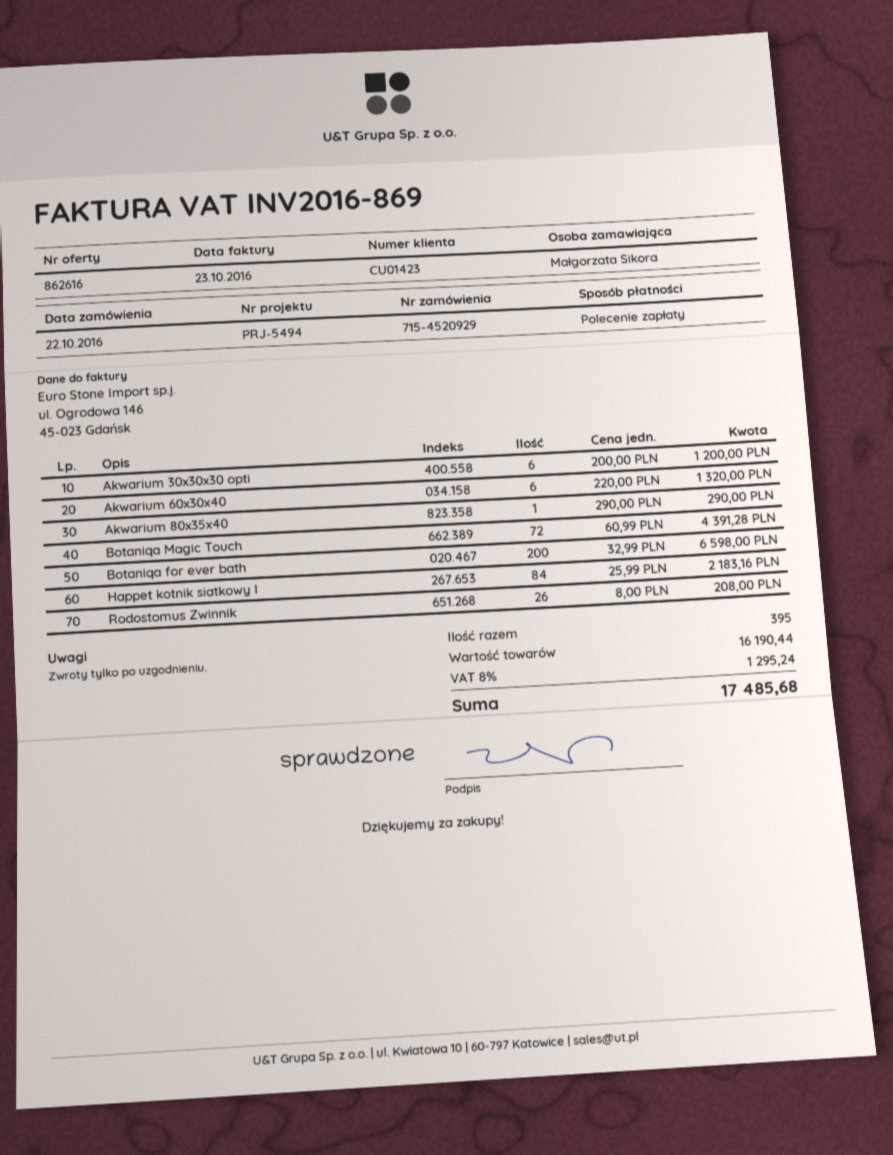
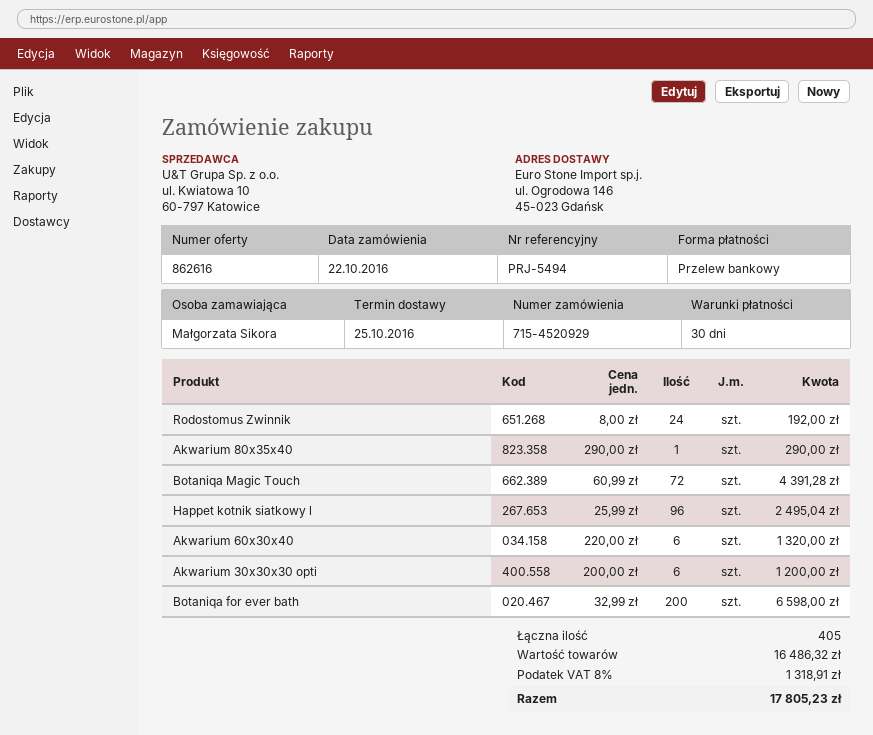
payment method: direct debit -> bank transfer
Happet kotnik siatkowy l: 84 x 25.99 = 2183.16 -> 96 x 25.99 = 2495.04
Rodostomus Zwinnik: 26 x 8.00 = 208.00 -> 24 x 8.00 = 192.00
total quantity: 395 -> 405
subtotal: 16190.44 -> 16486.32
tax: 8% = 1295.24 -> 8% = 1318.91
total: 17485.68 -> 17805.23

